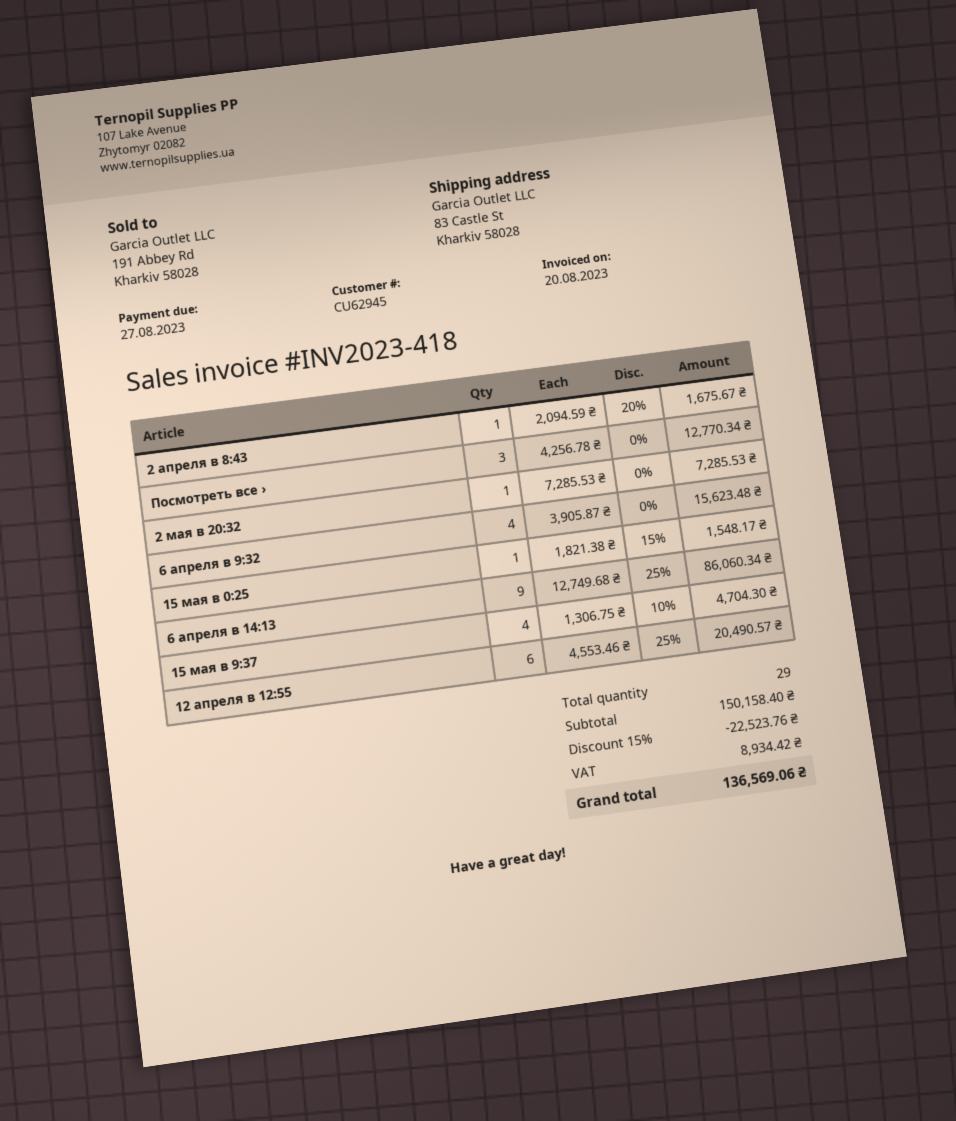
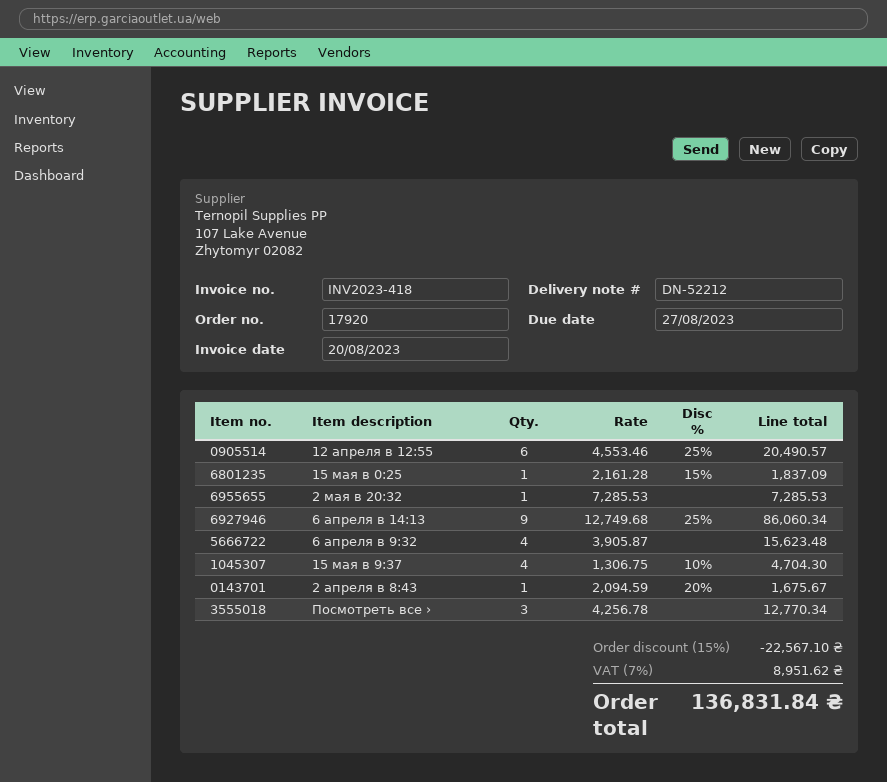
15 мая в 0:25: 1 x 1821.38 - 15% = 1548.17 -> 1 x 2161.28 - 15% = 1837.09
discount: 15% = 22523.76 -> 15% = 22567.10
tax: 8934.42 -> 8951.62
total: 136569.06 -> 136831.84

